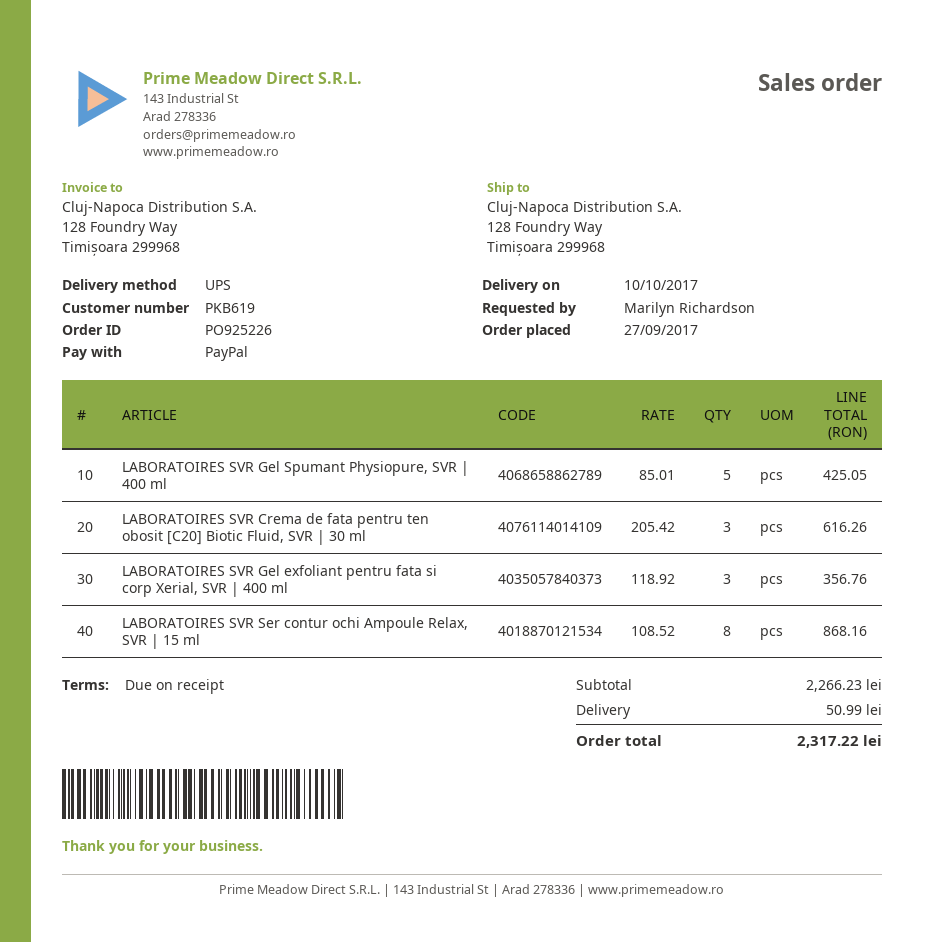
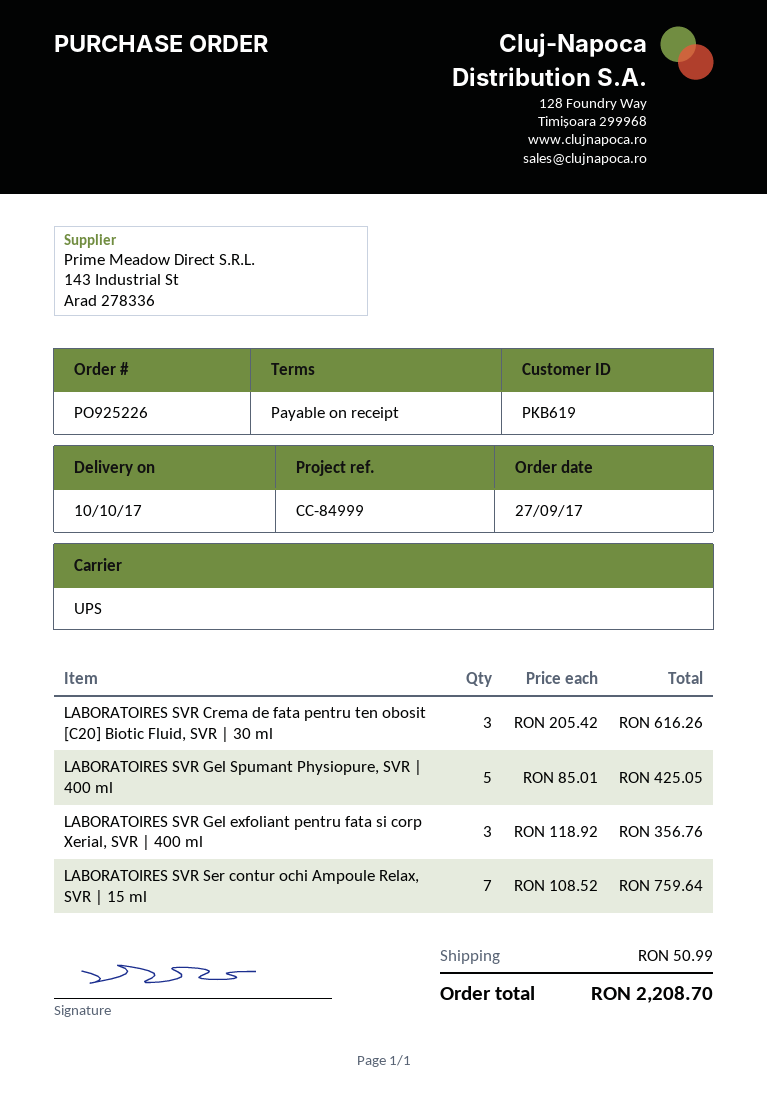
LABORATOIRES SVR Ser contur ochi Ampoule Relax, SVR | 15 ml: 8 x 108.52 = 868.16 -> 7 x 108.52 = 759.64
total: 2317.22 -> 2208.70

